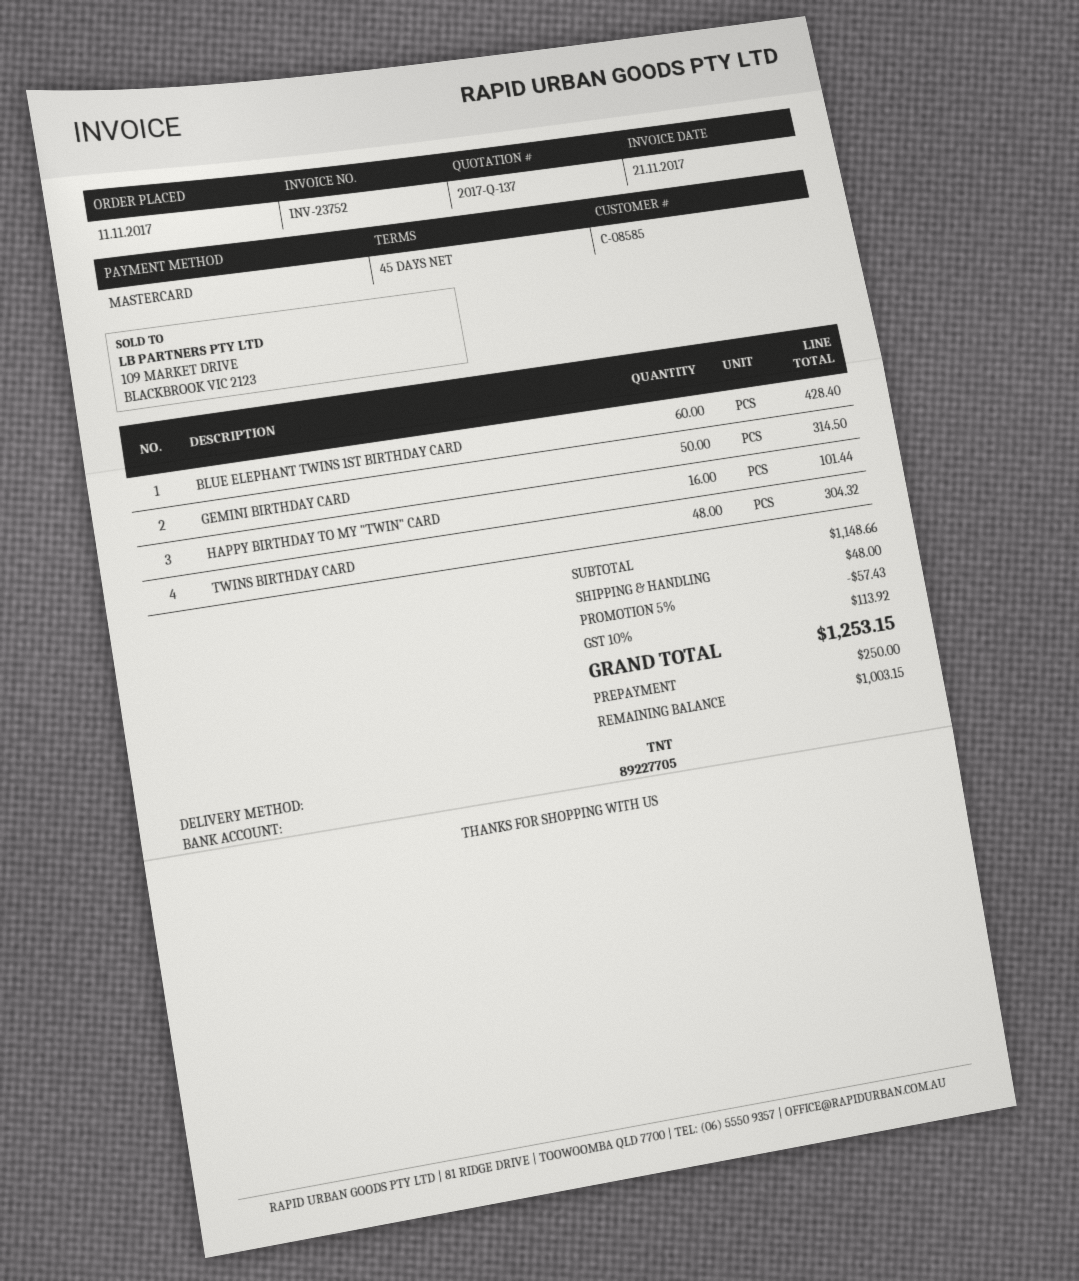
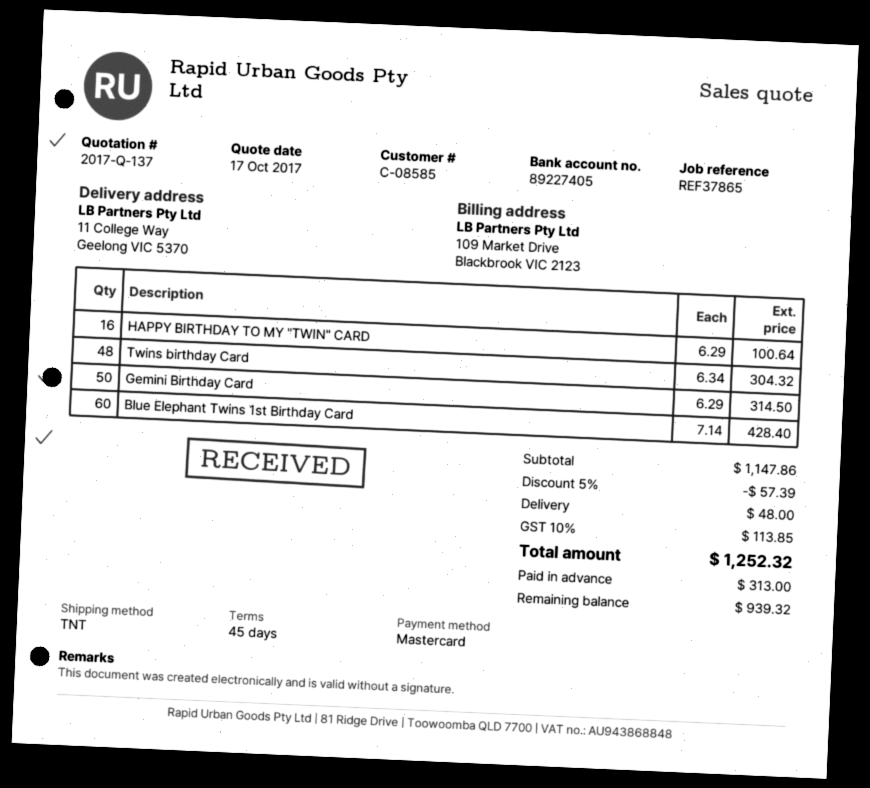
bank account: 89227705 -> 89227405
HAPPY BIRTHDAY TO MY "TWIN" CARD: 16 for 101.44 -> 16 for 100.64
subtotal: 1148.66 -> 1147.86
discount: 5% = 57.43 -> 5% = 57.39
tax: 10% = 113.92 -> 10% = 113.85
total: 1253.15 -> 1252.32
deposit: 250.00 -> 313.00
balance: 1003.15 -> 939.32

